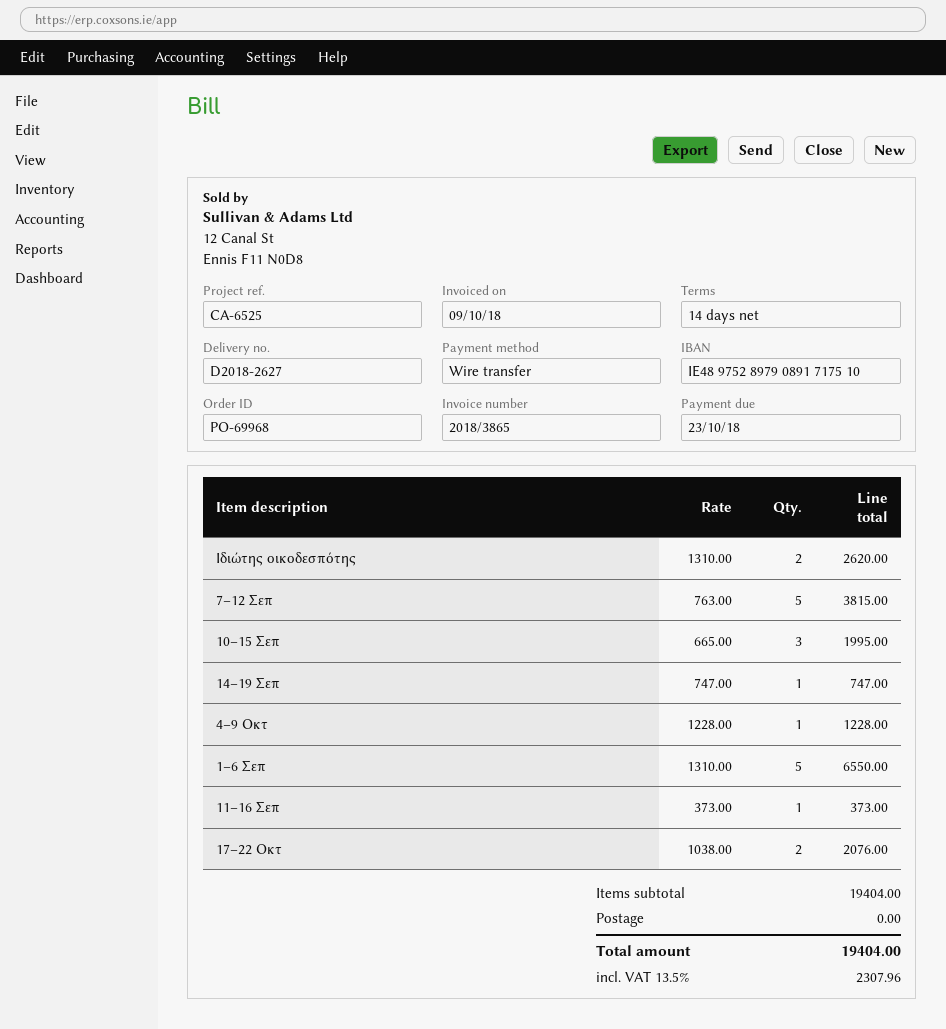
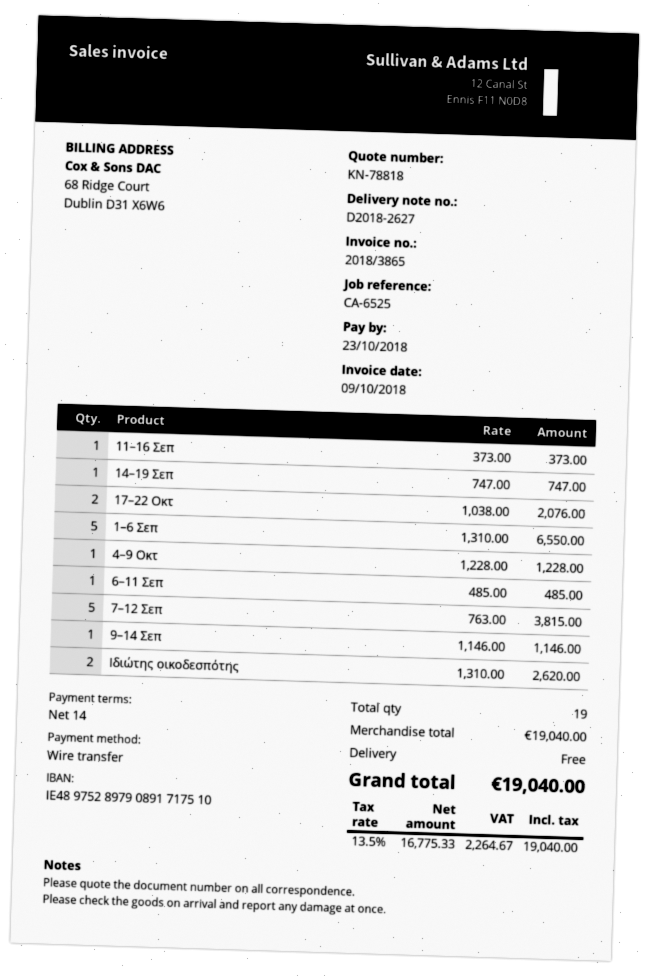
10–15 Σεπ: 3 x 665.00 = 1995.00 -> none
6–11 Σεπ: none -> 1 x 485.00 = 485.00
9–14 Σεπ: none -> 1 x 1146.00 = 1146.00
subtotal: 19404.00 -> 19040.00
tax: 13.5% = 2307.96 -> 13.5% = 2264.67
total: 19404.00 -> 19040.00

